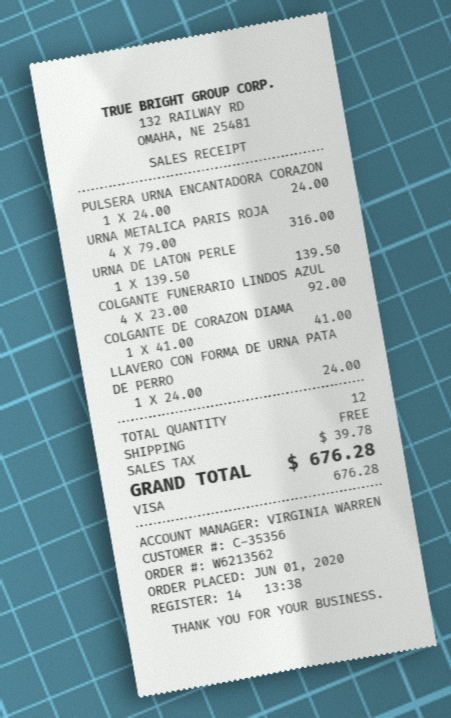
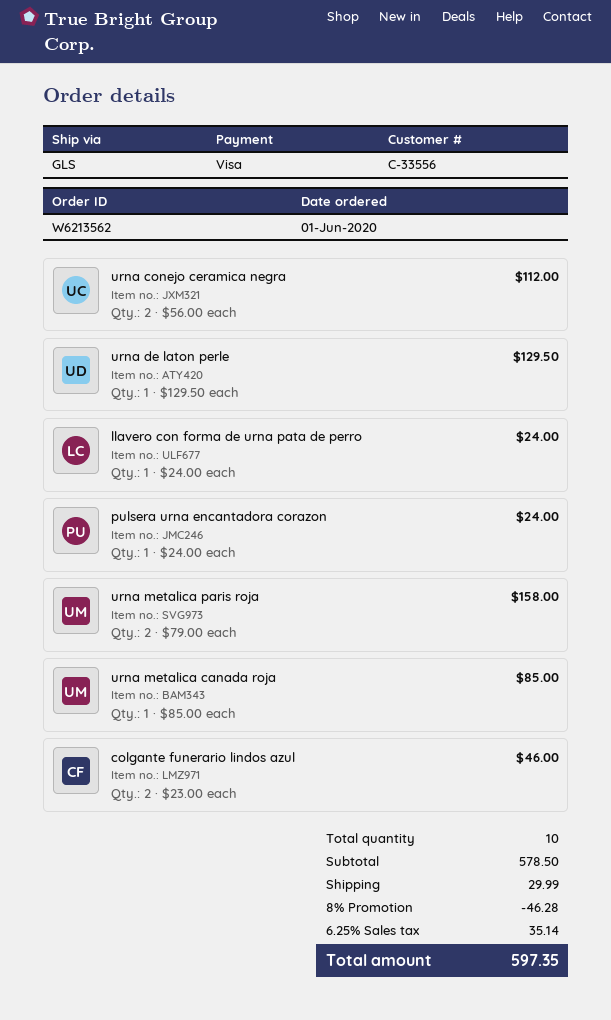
customer number: C-35356 -> C-33556
URNA METALICA PARIS ROJA: 4 x 79.00 = 316.00 -> 2 x 79.00 = 158.00
URNA DE LATON PERLE: 1 x 139.50 = 139.50 -> 1 x 129.50 = 129.50
COLGANTE FUNERARIO LINDOS AZUL: 4 x 23.00 = 92.00 -> 2 x 23.00 = 46.00
COLGANTE DE CORAZON DIAMA: 1 x 41.00 = 41.00 -> none
urna conejo ceramica negra: none -> 2 x 56.00 = 112.00
urna metalica canada roja: none -> 1 x 85.00 = 85.00
total quantity: 12 -> 10
discount: none -> 8% = 46.28
shipping: 0.00 -> 29.99
tax: 39.78 -> 35.14
total: 676.28 -> 597.35

